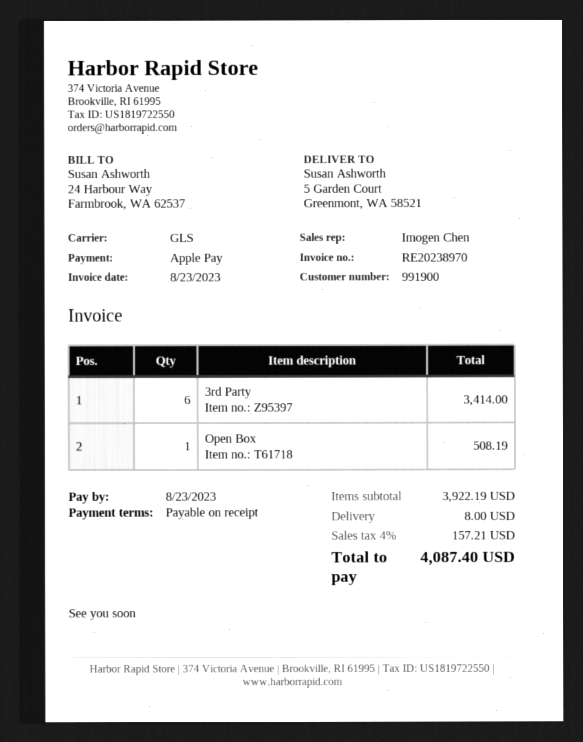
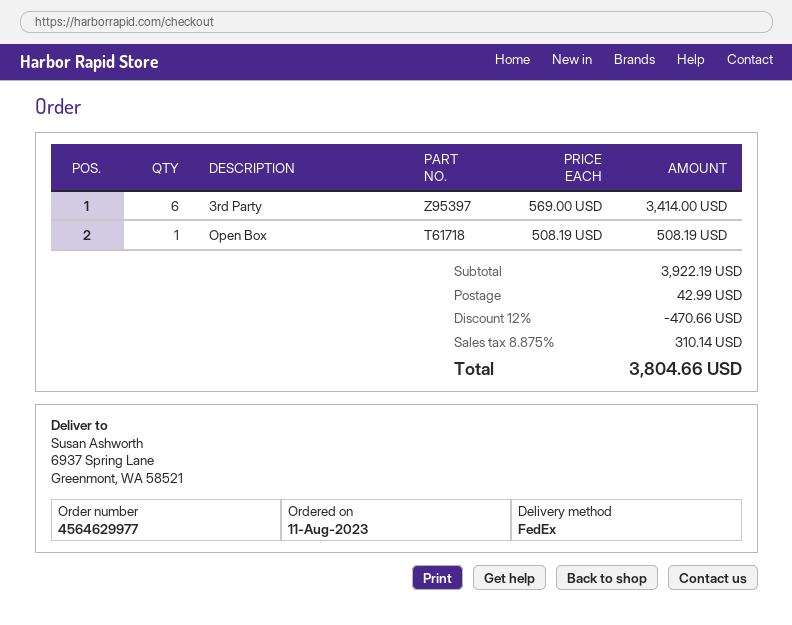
shipping method: GLS -> FedEx
ship to: 5 Garden Court, Greenmont, WA 58521 -> 6937 Spring Lane, Greenmont, WA 58521
discount: none -> 12% = 470.66
shipping: 8.00 -> 42.99
tax: 4% = 157.21 -> 8.875% = 310.14
total: 4087.40 -> 3804.66

